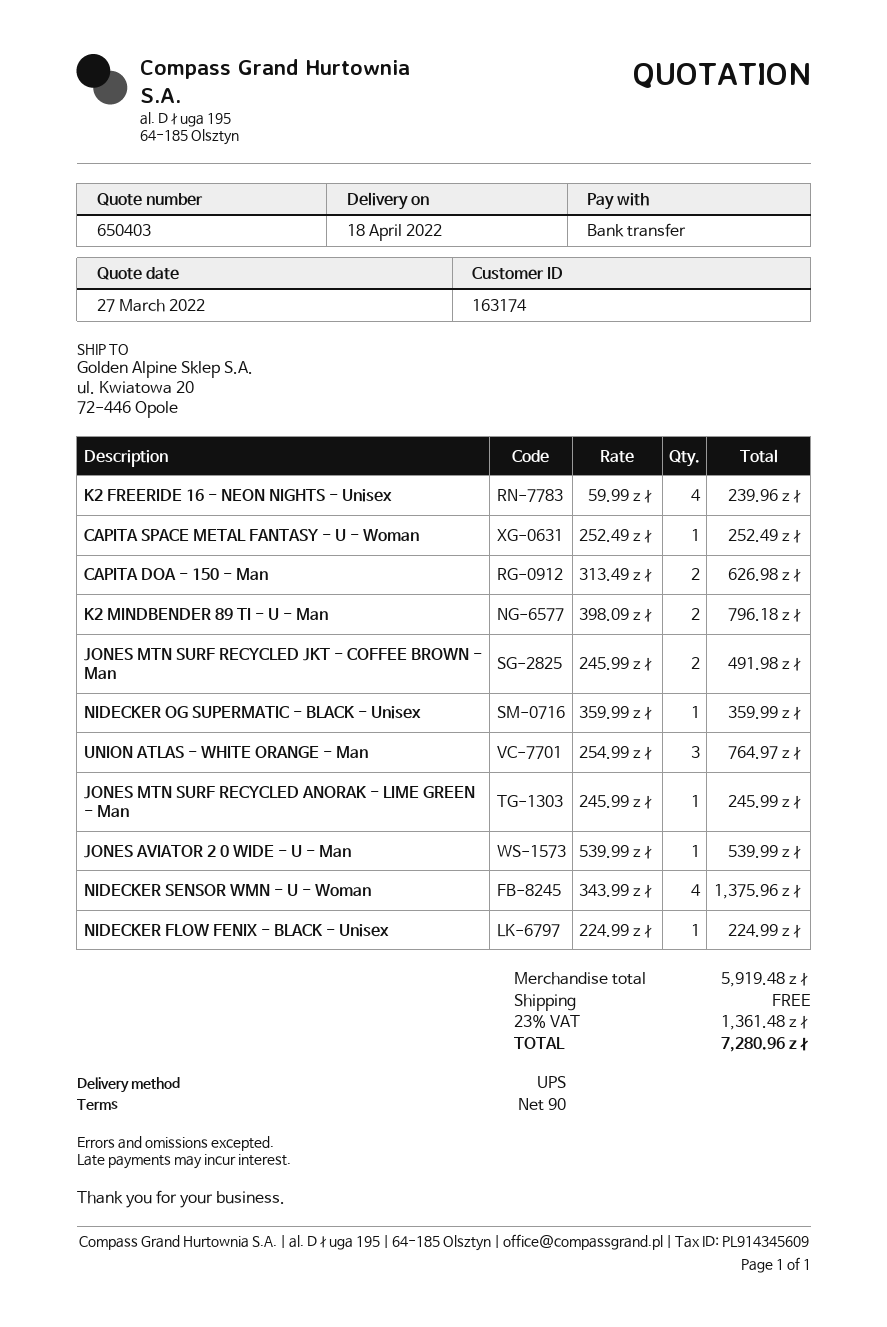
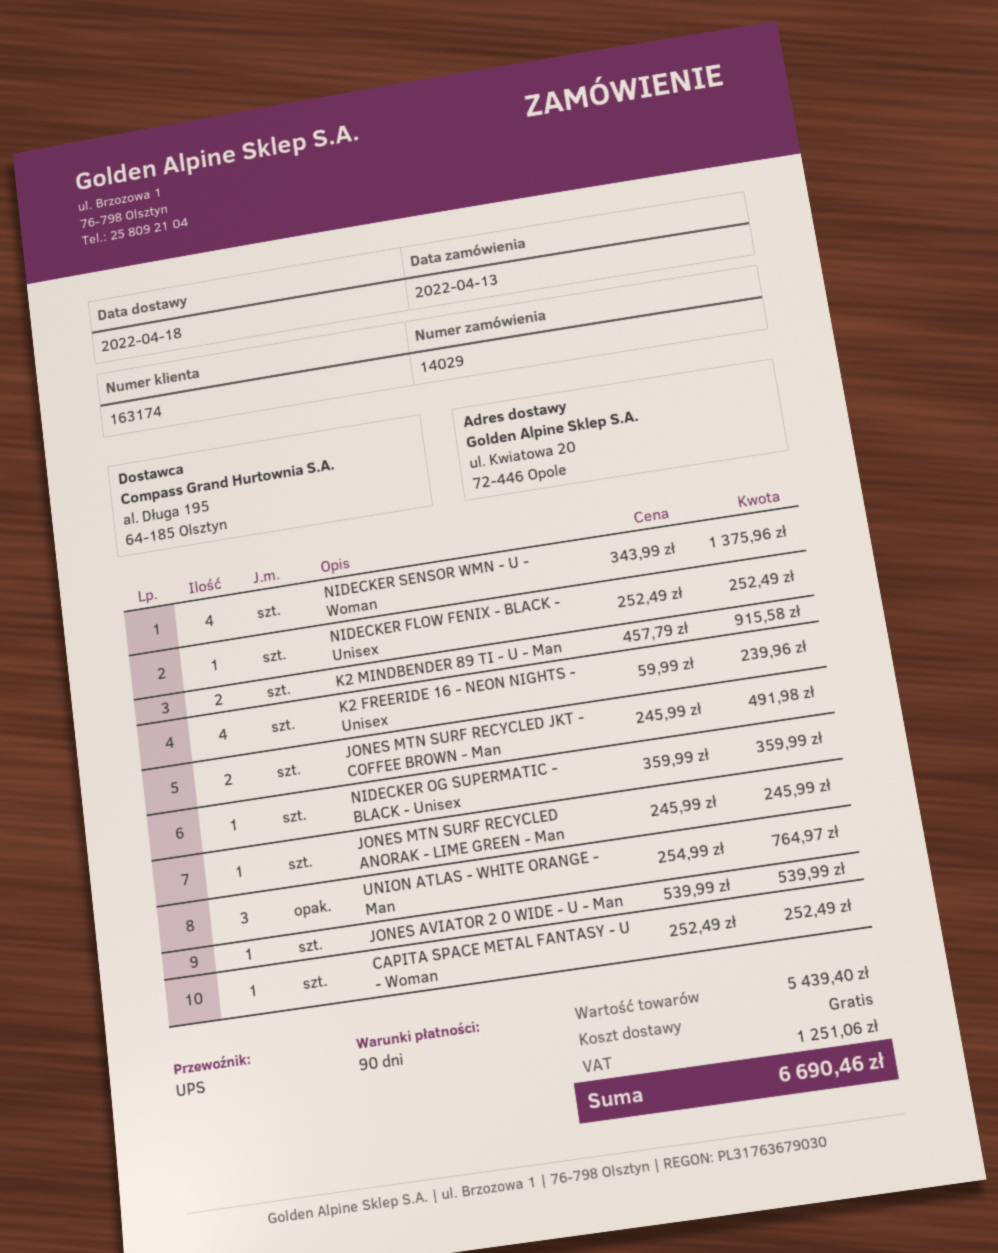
CAPITA DOA - 150 - Man: 2 x 313.49 = 626.98 -> none
K2 MINDBENDER 89 TI - U - Man: 2 x 398.09 = 796.18 -> 2 x 457.79 = 915.58
NIDECKER FLOW FENIX - BLACK - Unisex: 1 x 224.99 = 224.99 -> 1 x 252.49 = 252.49
subtotal: 5919.48 -> 5439.40
tax: 1361.48 -> 1251.06
total: 7280.96 -> 6690.46

